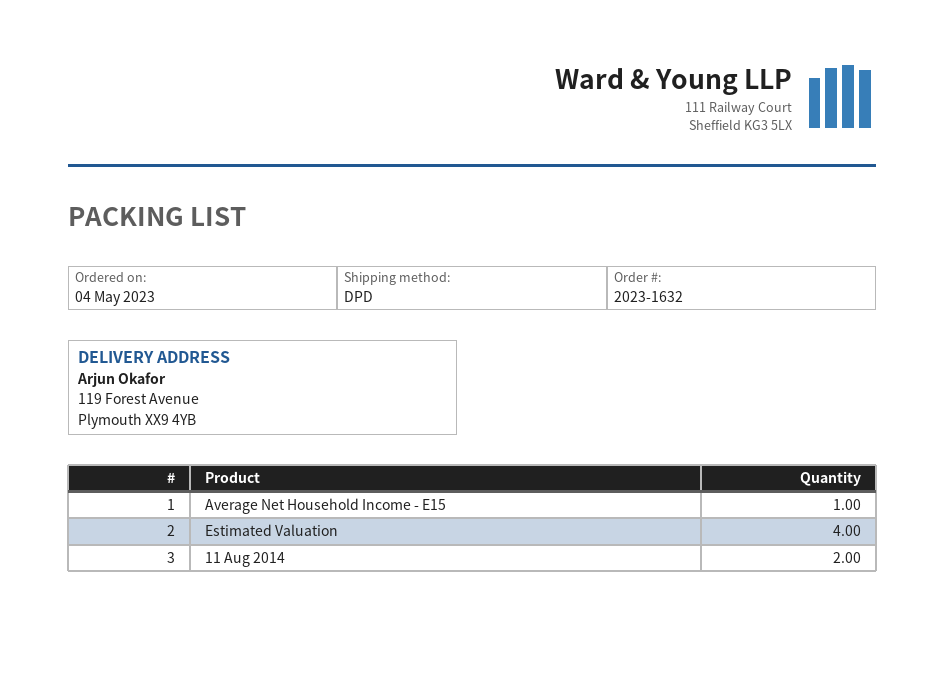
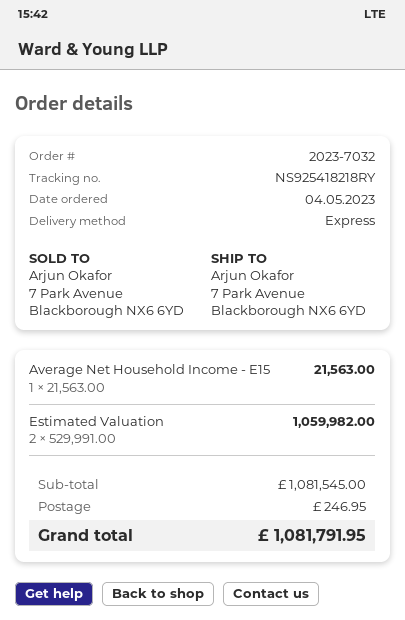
order number: 2023-1632 -> 2023-7032
shipping method: DPD -> express
ship to: 119 Forest Avenue, Plymouth XX9 4YB -> 7 Park Avenue, Blackborough NX6 6YD
Estimated Valuation: 4 -> 2
11 Aug 2014: 2 -> none

